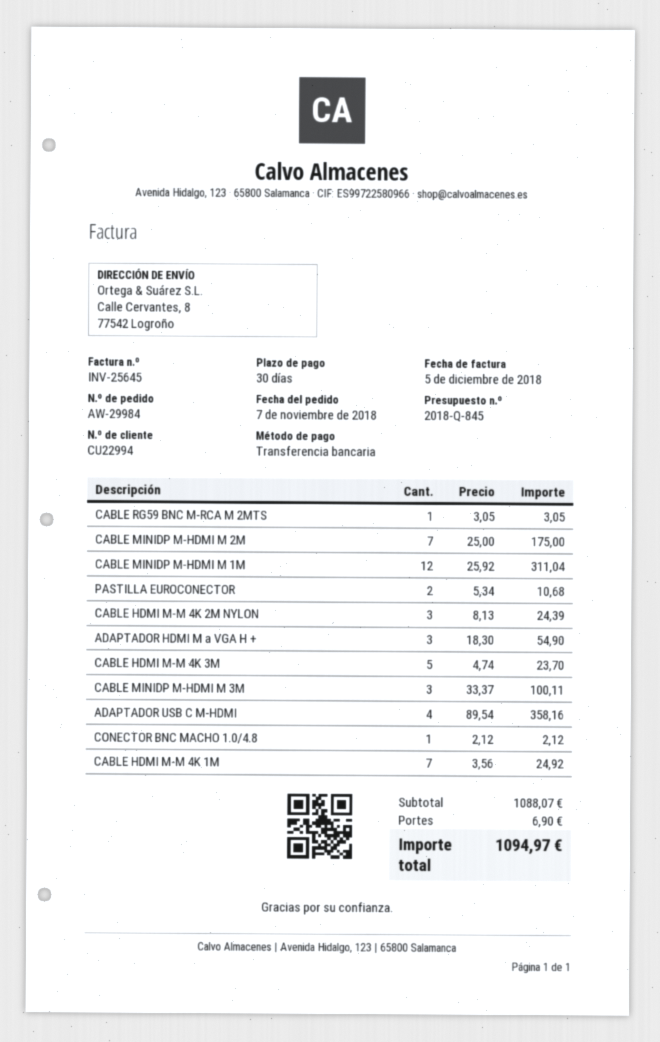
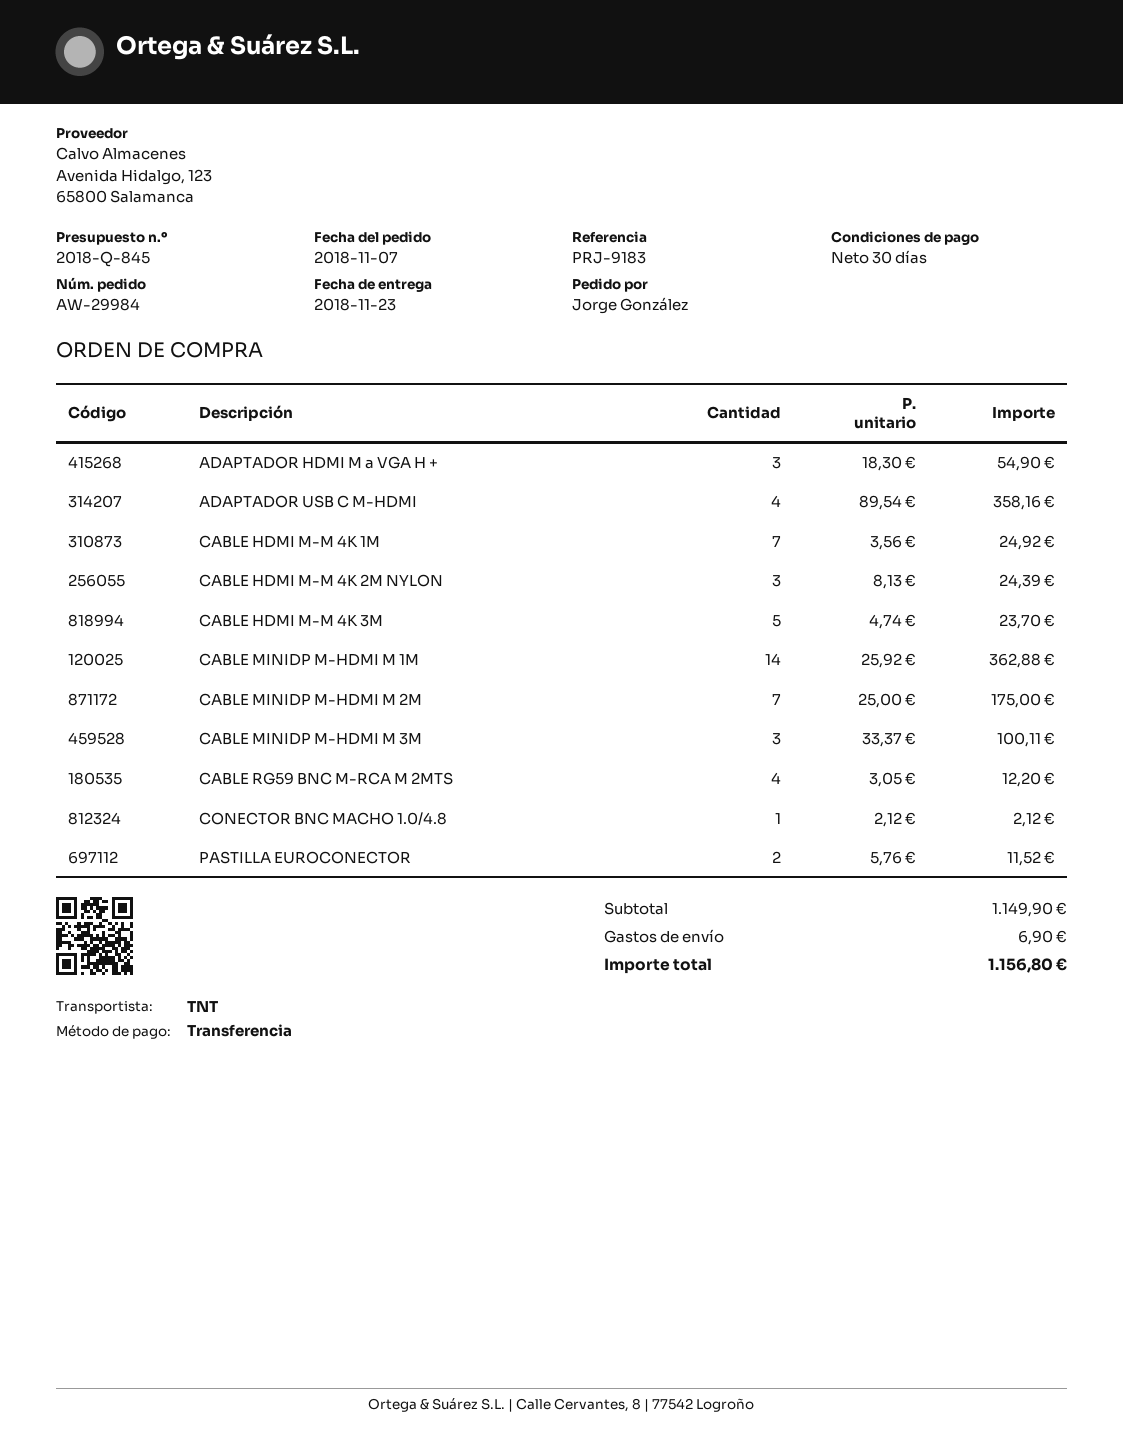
CABLE RG59 BNC M-RCA M 2MTS: 1 x 3.05 = 3.05 -> 4 x 3.05 = 12.20
CABLE MINIDP M-HDMI M 1M: 12 x 25.92 = 311.04 -> 14 x 25.92 = 362.88
PASTILLA EUROCONECTOR: 2 x 5.34 = 10.68 -> 2 x 5.76 = 11.52
subtotal: 1088.07 -> 1149.90
total: 1094.97 -> 1156.80

